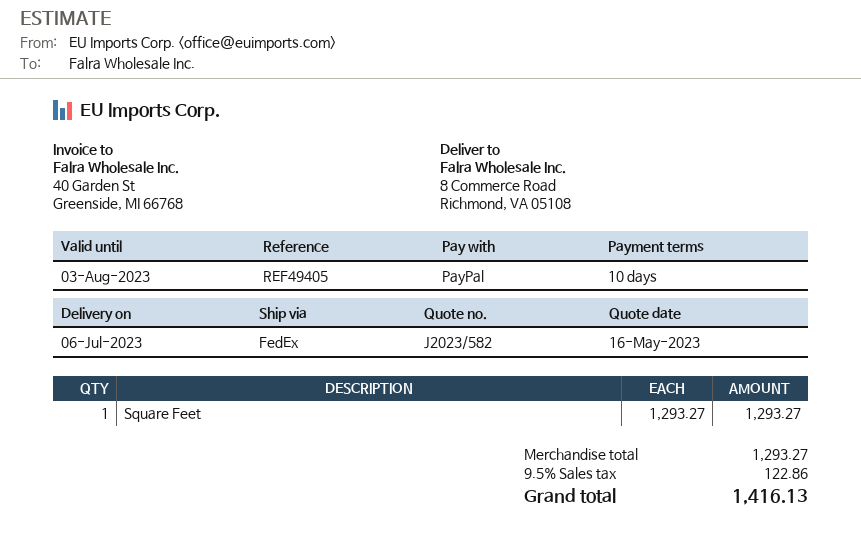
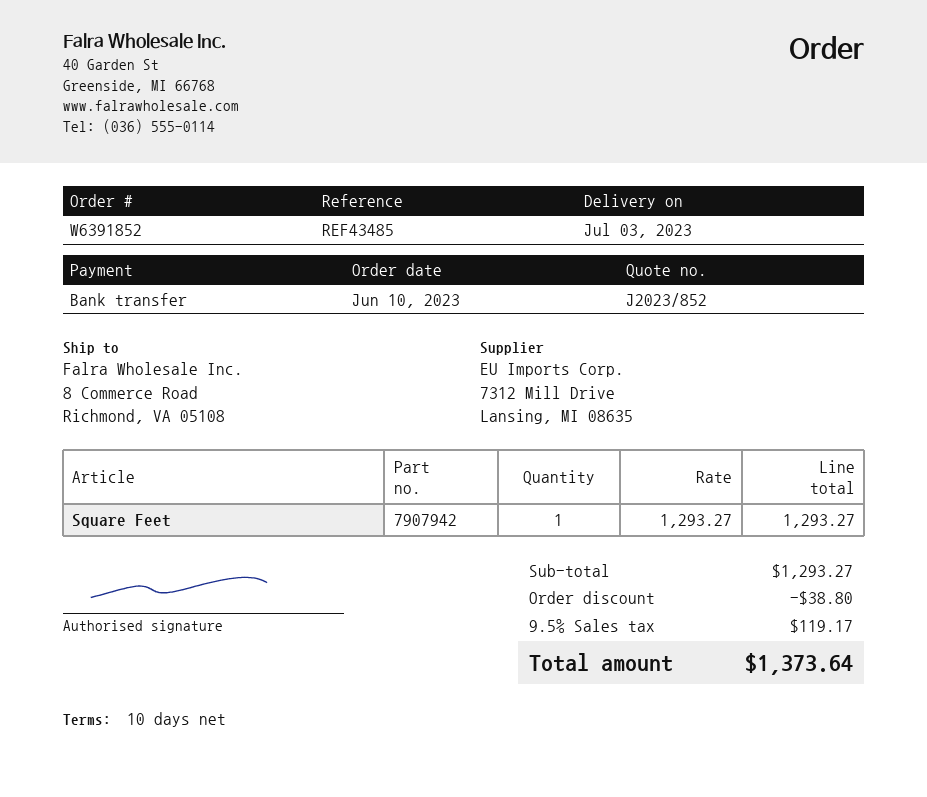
quote number: J2023/582 -> J2023/852
delivery date: 2023-07-06 -> 2023-07-03
reference: REF49405 -> REF43485
payment method: PayPal -> bank transfer
discount: none -> 38.80
tax: 9.5% = 122.86 -> 9.5% = 119.17
total: 1416.13 -> 1373.64

